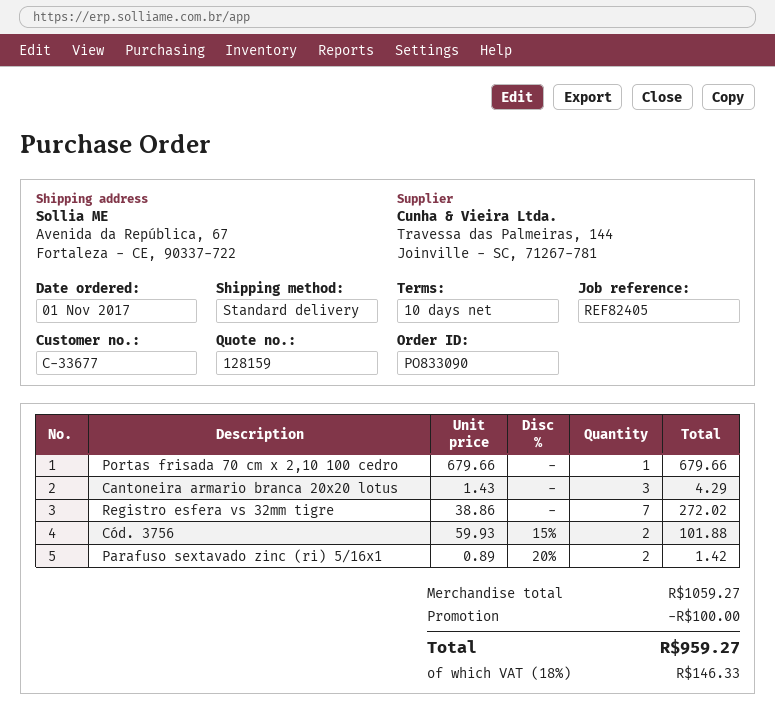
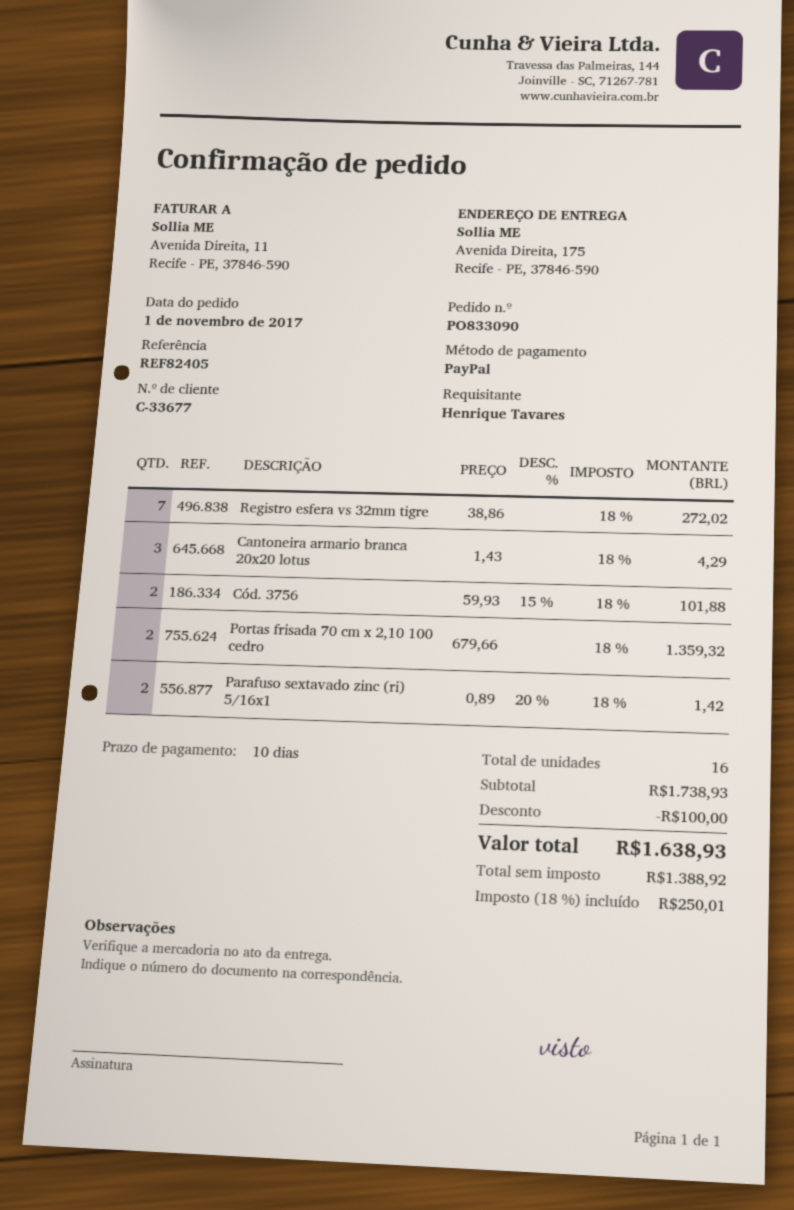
ship to: Avenida da República, 67, Fortaleza - CE, 90337-722 -> Avenida Direita, 175, Recife - PE, 37846-590
Portas frisada 70 cm x 2,10 100 cedro: 1 x 679.66 = 679.66 -> 2 x 679.66 = 1359.32
subtotal: 1059.27 -> 1738.93
tax: 18% = 146.33 -> 18% = 250.01
total: 959.27 -> 1638.93

